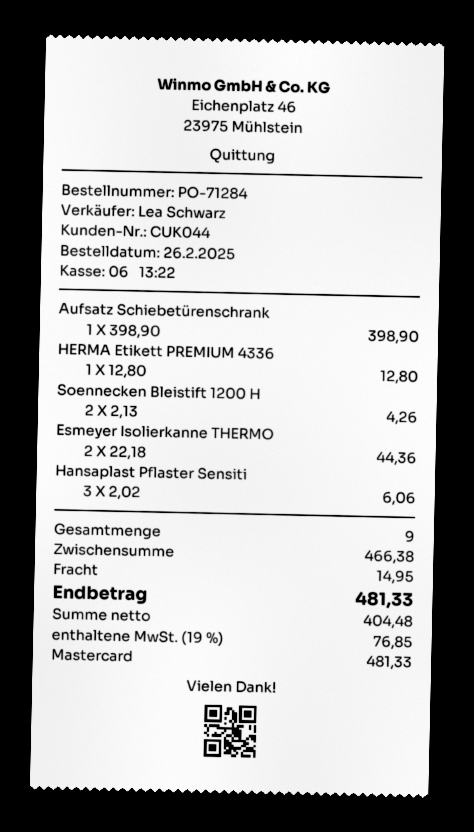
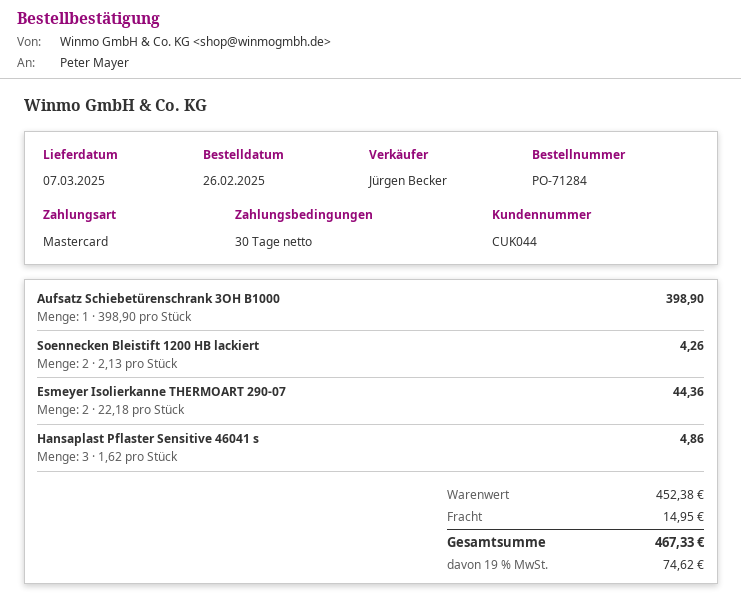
sales rep: Lea Schwarz -> Jürgen Becker
HERMA Etikett PREMIUM 4336: 1 x 12.80 = 12.80 -> none
Hansaplast Pflaster Sensiti: 3 x 2.02 = 6.06 -> 3 x 1.62 = 4.86
subtotal: 466.38 -> 452.38
tax: 19% = 76.85 -> 19% = 74.62
total: 481.33 -> 467.33

